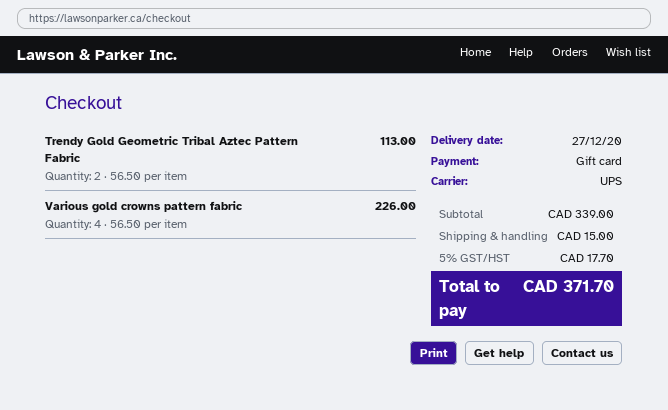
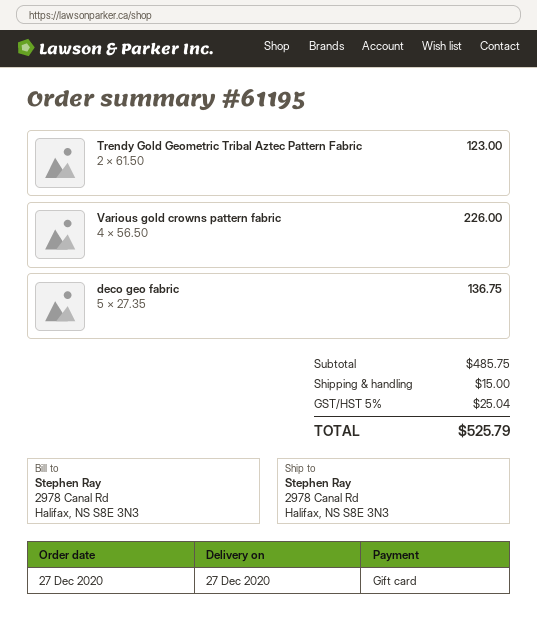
Trendy Gold Geometric Tribal Aztec Pattern Fabric: 2 x 56.50 = 113.00 -> 2 x 61.50 = 123.00
deco geo fabric: none -> 5 x 27.35 = 136.75
subtotal: 339.00 -> 485.75
tax: 5% = 17.70 -> 5% = 25.04
total: 371.70 -> 525.79

